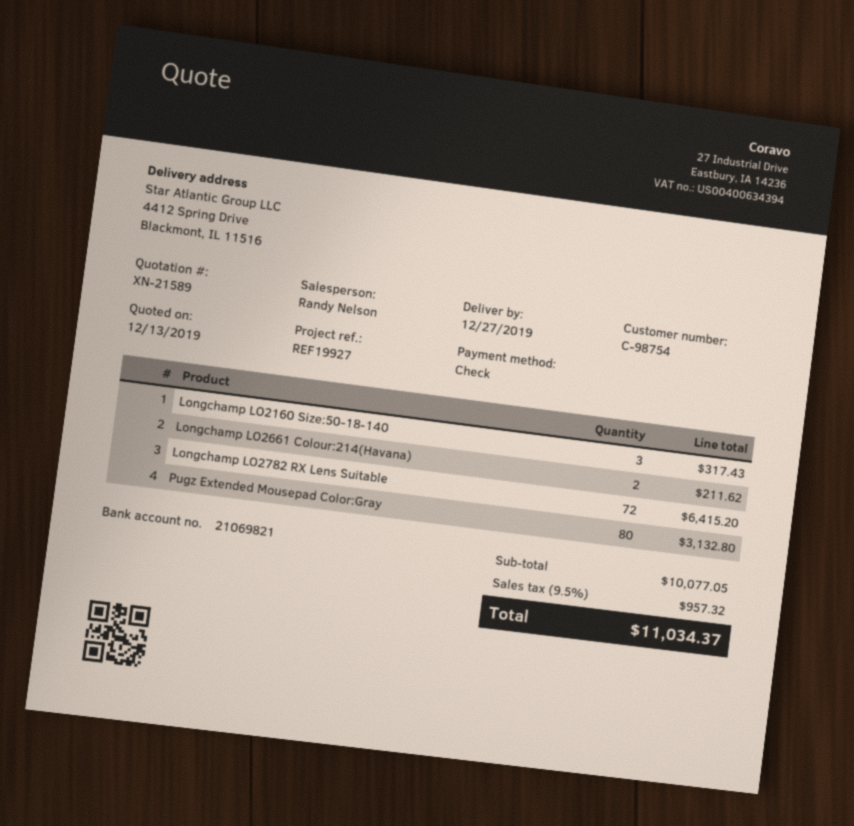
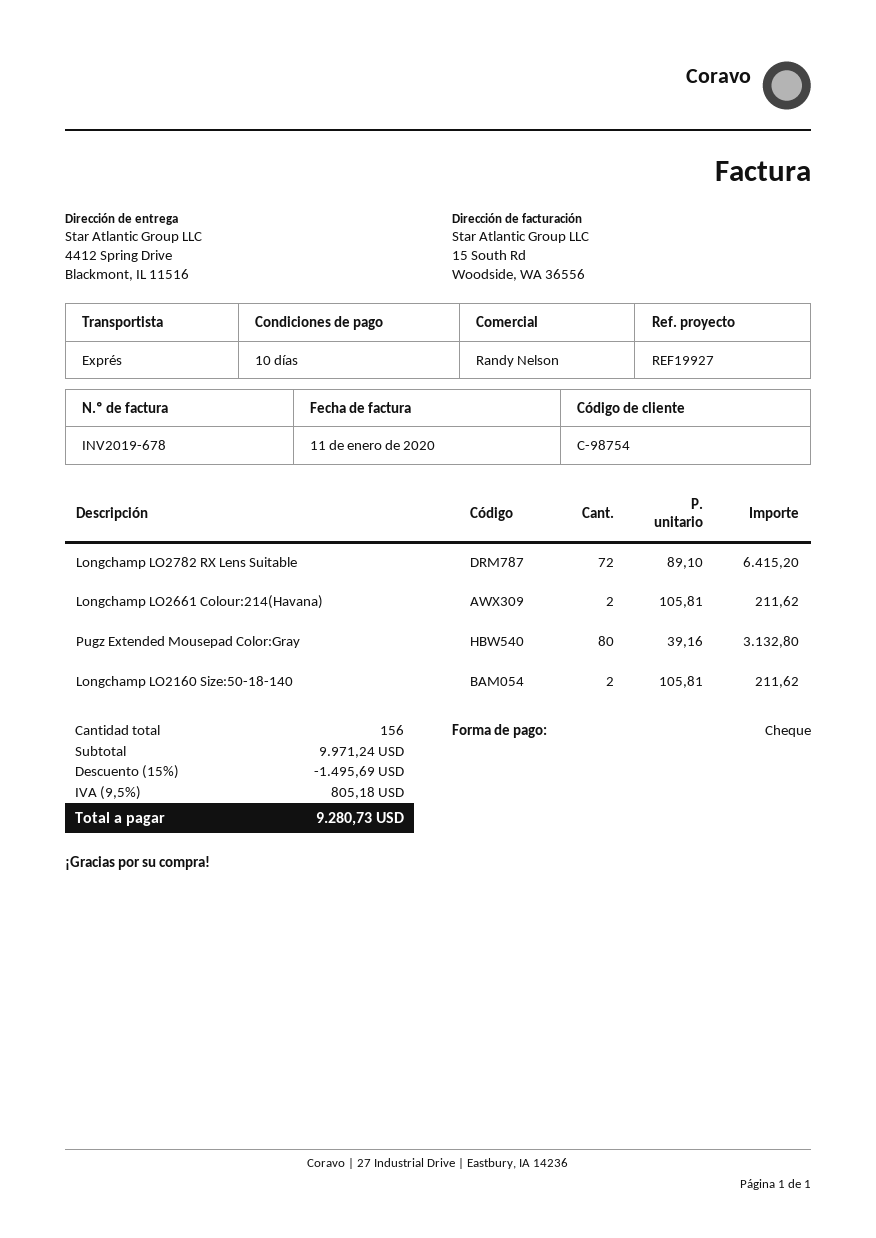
Longchamp LO2160 Size:50-18-140: 3 for 317.43 -> 2 for 211.62
subtotal: 10077.05 -> 9971.24
discount: none -> 15% = 1495.69
tax: 9.5% = 957.32 -> 9.5% = 805.18
total: 11034.37 -> 9280.73

